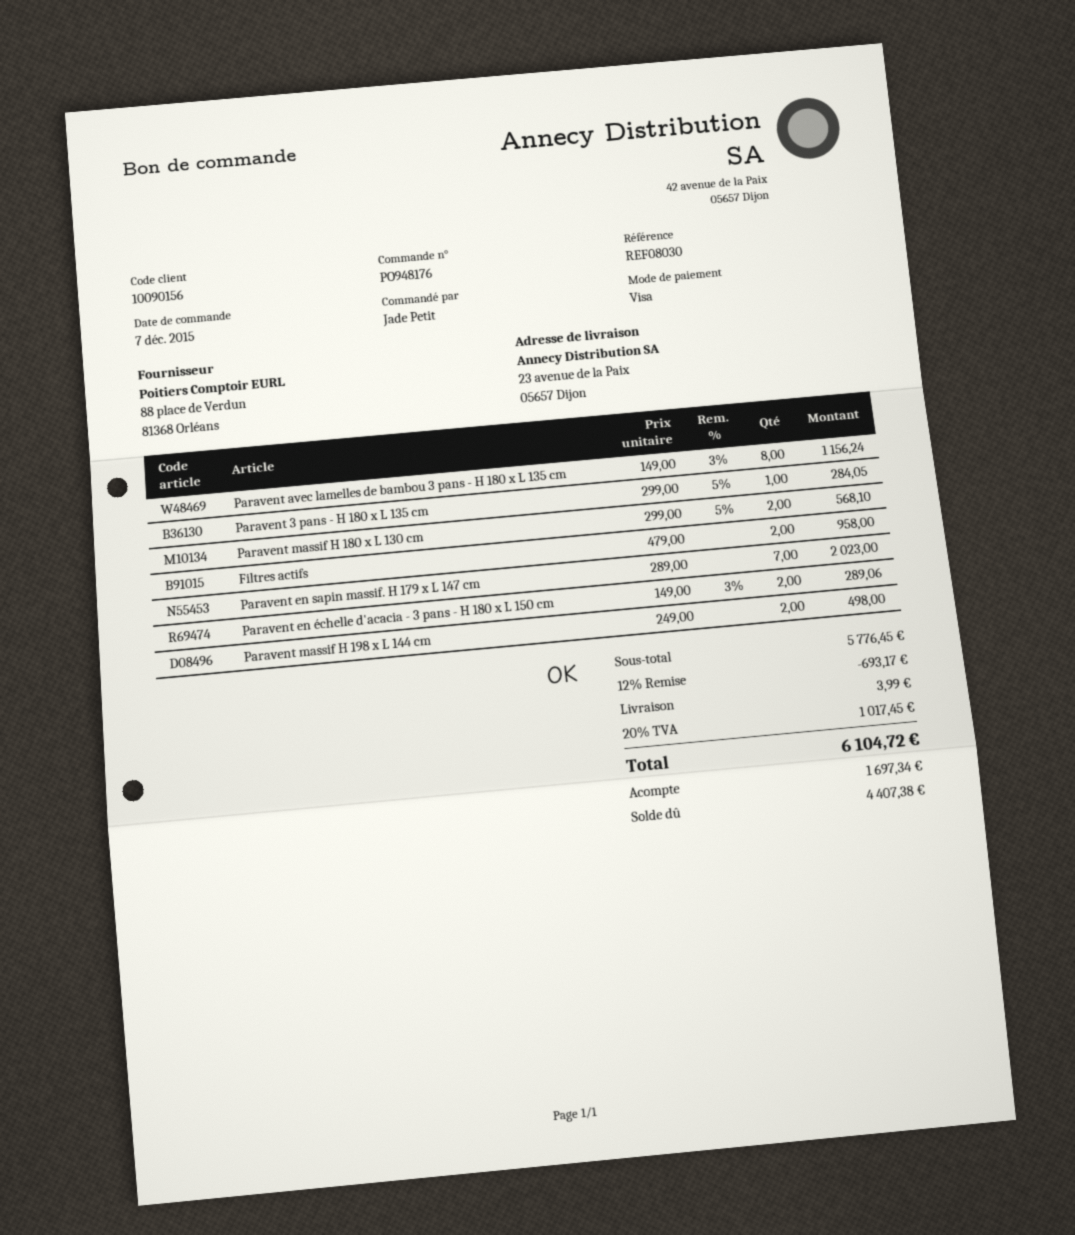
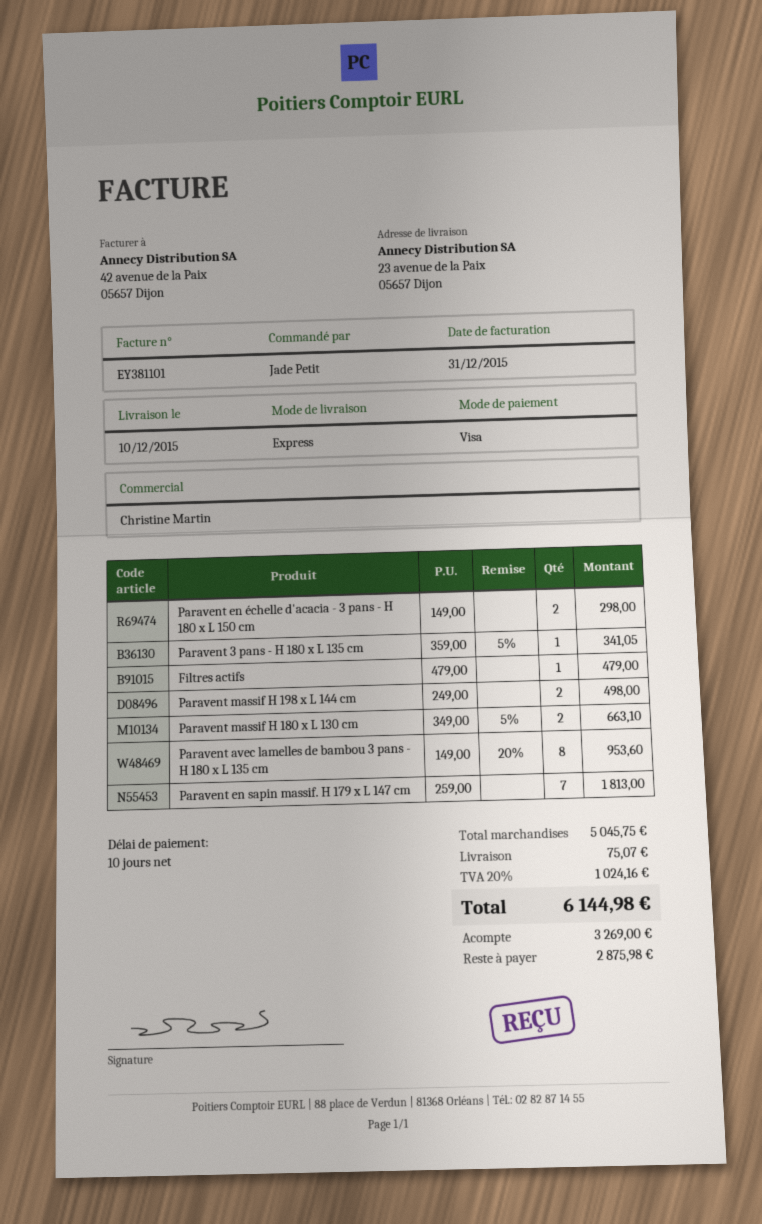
Paravent avec lamelles de bambou 3 pans - H 180 x L 135 cm: 8 x 149.00 - 3% = 1156.24 -> 8 x 149.00 - 20% = 953.60
Paravent 3 pans - H 180 x L 135 cm: 1 x 299.00 - 5% = 284.05 -> 1 x 359.00 - 5% = 341.05
Paravent massif H 180 x L 130 cm: 2 x 299.00 - 5% = 568.10 -> 2 x 349.00 - 5% = 663.10
Filtres actifs: 2 x 479.00 = 958.00 -> 1 x 479.00 = 479.00
Paravent en sapin massif. H 179 x L 147 cm: 7 x 289.00 = 2023.00 -> 7 x 259.00 = 1813.00
Paravent en échelle d'acacia - 3 pans - H 180 x L 150 cm: 2 x 149.00 - 3% = 289.06 -> 2 x 149.00 = 298.00
subtotal: 5776.45 -> 5045.75
discount: 12% = 693.17 -> none
shipping: 3.99 -> 75.07
tax: 20% = 1017.45 -> 20% = 1024.16
total: 6104.72 -> 6144.98
deposit: 1697.34 -> 3269.00
balance: 4407.38 -> 2875.98

